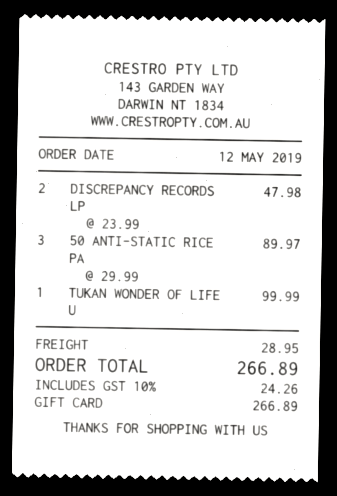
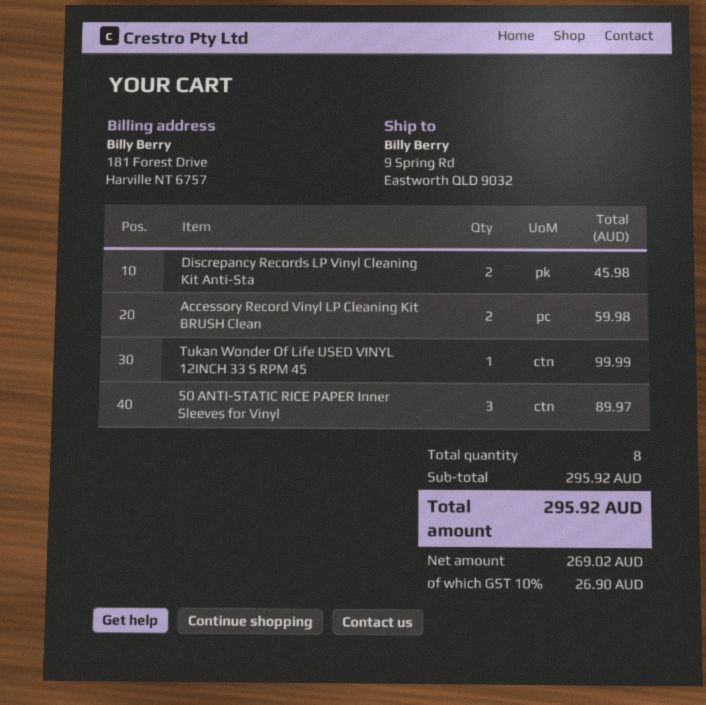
DISCREPANCY RECORDS LP: 2 for 47.98 -> 2 for 45.98
Accessory Record Vinyl LP Cleaning Kit BRUSH Clean: none -> 2 for 59.98
shipping: 28.95 -> none
tax: 10% = 24.26 -> 10% = 26.90
total: 266.89 -> 295.92

